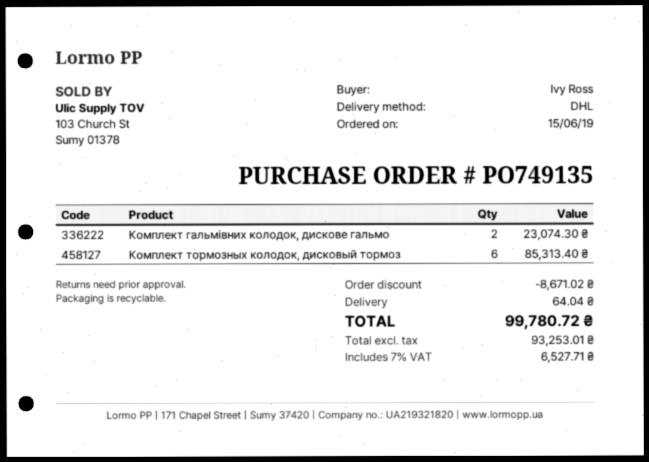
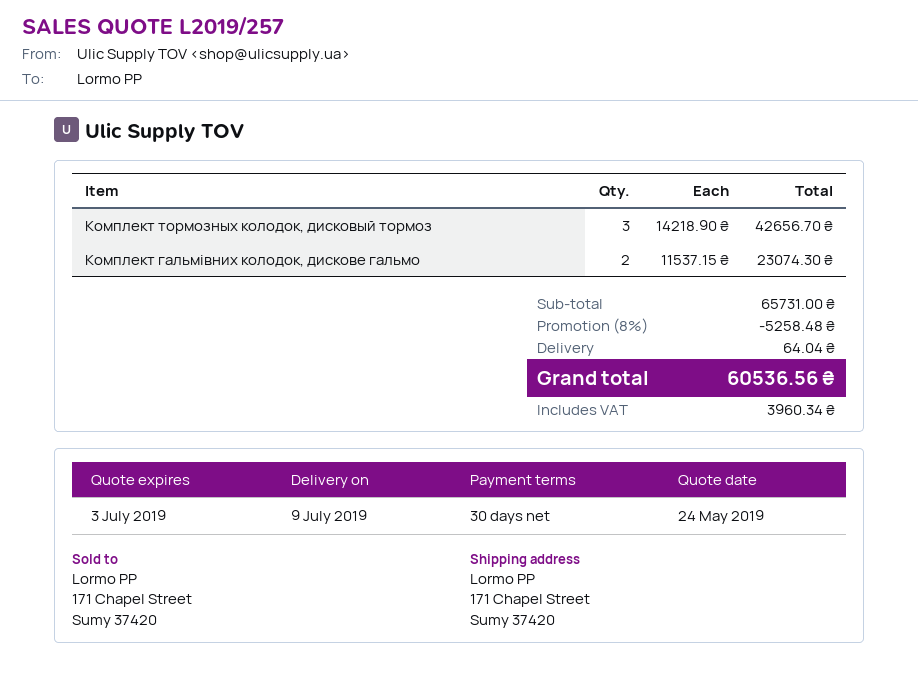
Комплект тормозных колодок, дисковый тормоз: 6 for 85313.40 -> 3 for 42656.70
discount: 8671.02 -> 5258.48
tax: 6527.71 -> 3960.34
total: 99780.72 -> 60536.56

